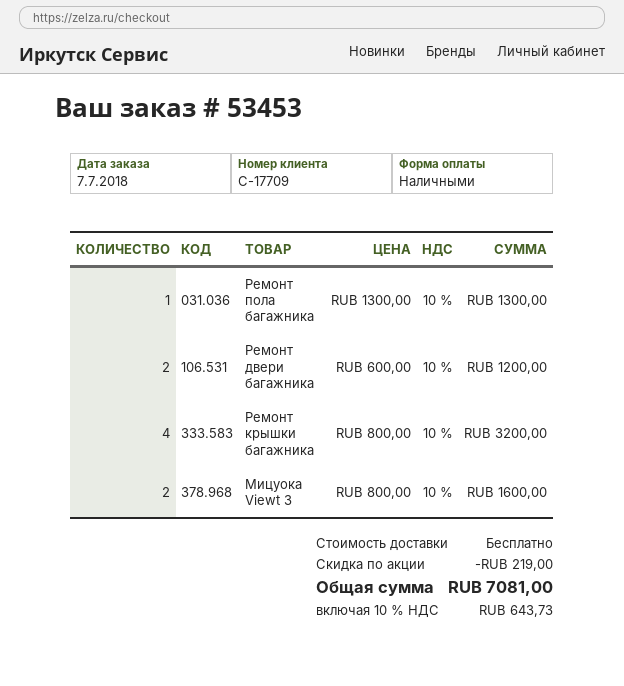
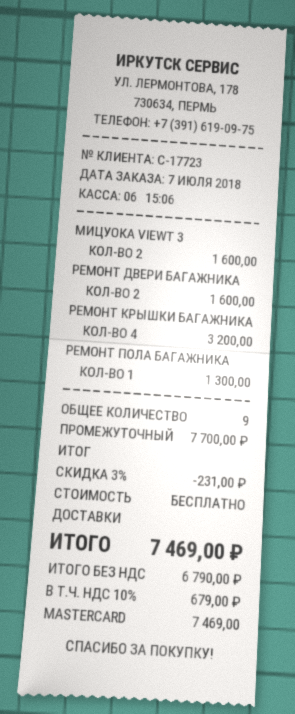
customer number: C-17709 -> C-17723
payment method: cash -> Mastercard
Ремонт двери багажника: 2 for 1200.00 -> 2 for 1600.00
discount: 219.00 -> 231.00
tax: 10% = 643.73 -> 10% = 679.00
total: 7081.00 -> 7469.00

